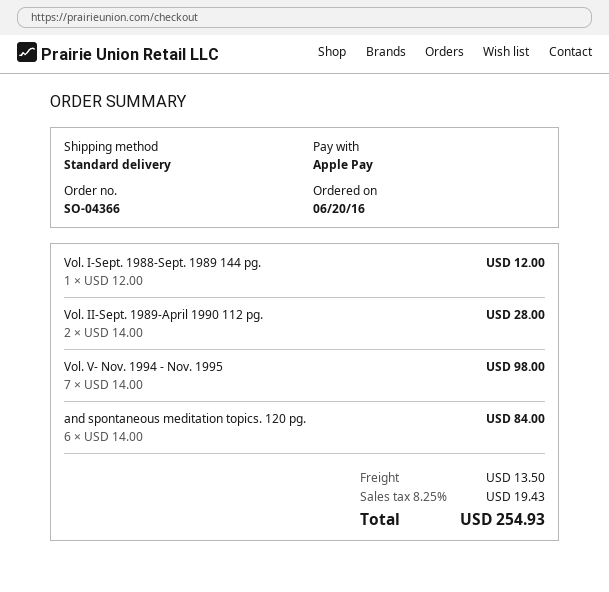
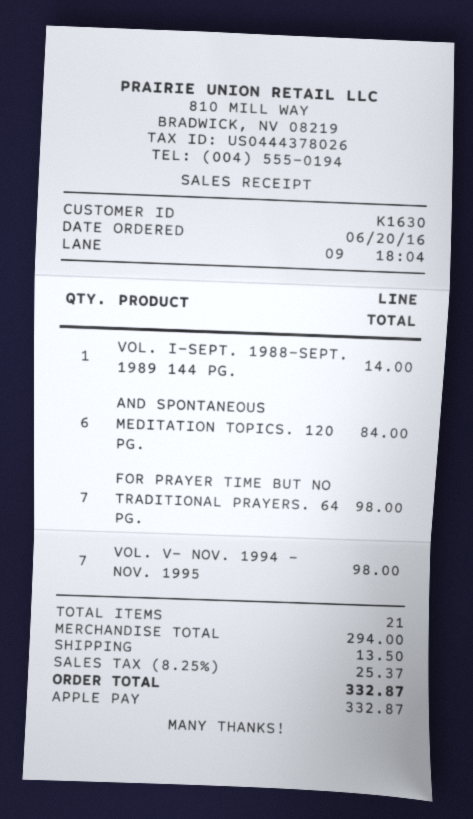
Vol. I-Sept. 1988-Sept. 1989 144 pg.: 1 for 12.00 -> 1 for 14.00
Vol. II-Sept. 1989-April 1990 112 pg.: 2 for 28.00 -> none
FOR PRAYER TIME BUT NO TRADITIONAL PRAYERS. 64 PG.: none -> 7 for 98.00
tax: 8.25% = 19.43 -> 8.25% = 25.37
total: 254.93 -> 332.87

